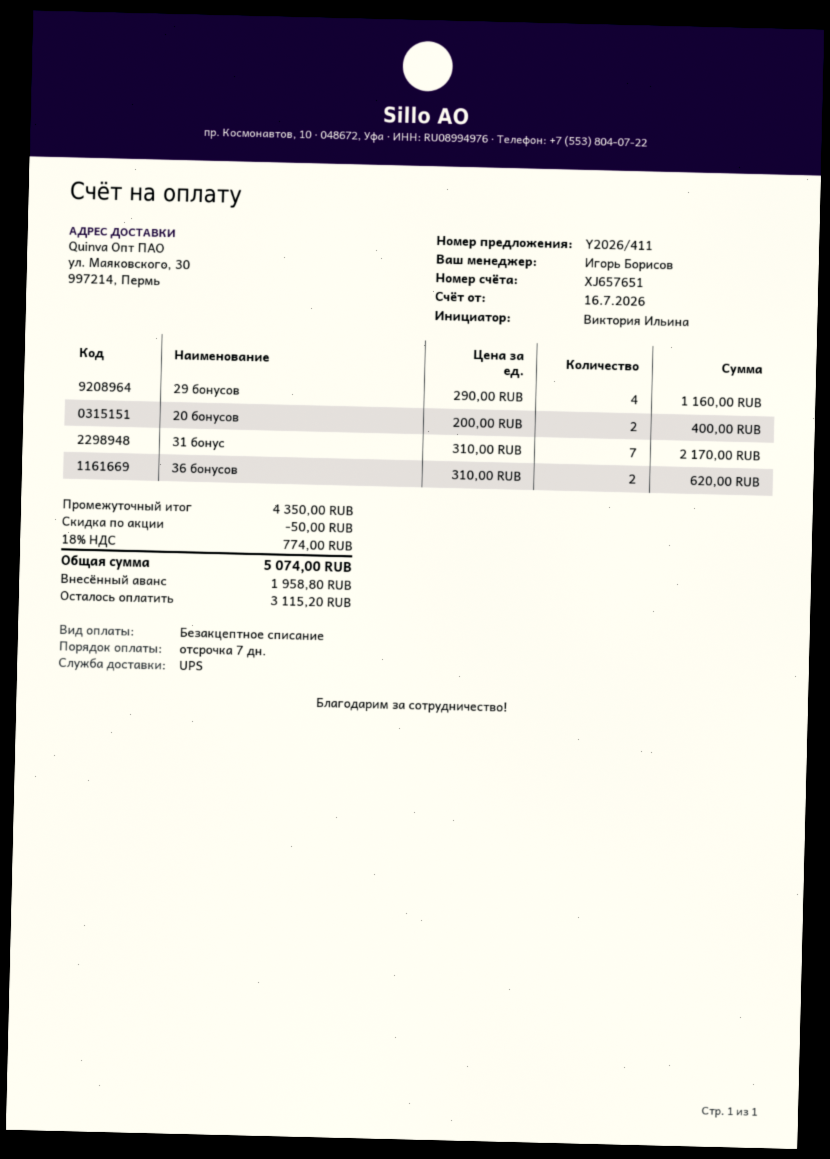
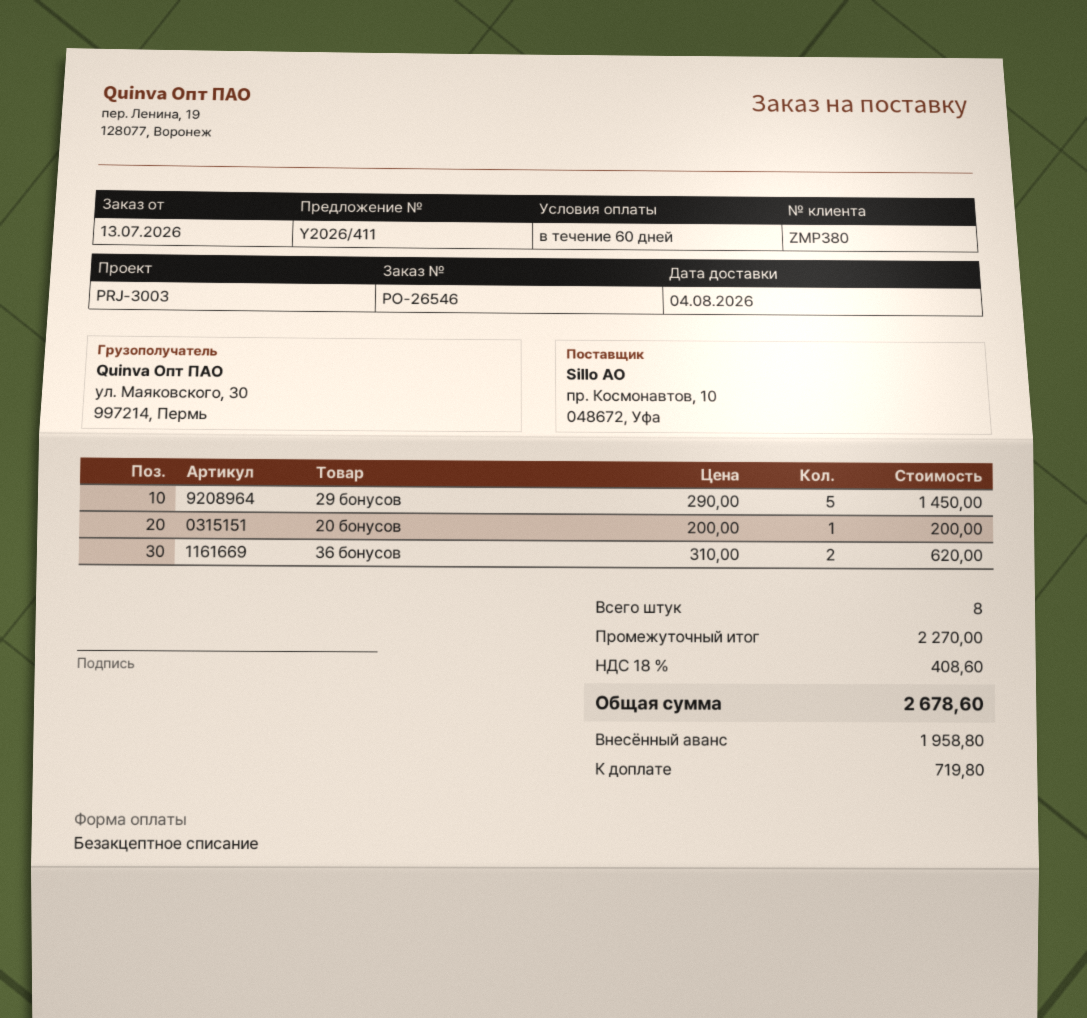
payment terms: 7 days -> 60 days
29 бонусов: 4 x 290.00 = 1160.00 -> 5 x 290.00 = 1450.00
20 бонусов: 2 x 200.00 = 400.00 -> 1 x 200.00 = 200.00
31 бонус: 7 x 310.00 = 2170.00 -> none
subtotal: 4350.00 -> 2270.00
discount: 50.00 -> none
tax: 18% = 774.00 -> 18% = 408.60
total: 5074.00 -> 2678.60
balance: 3115.20 -> 719.80

